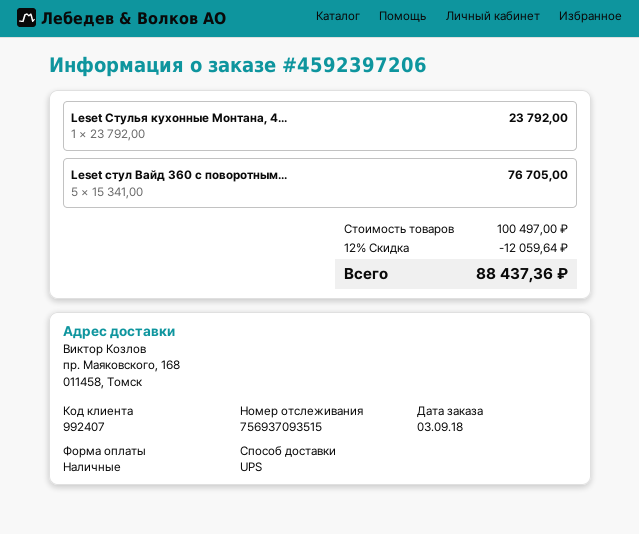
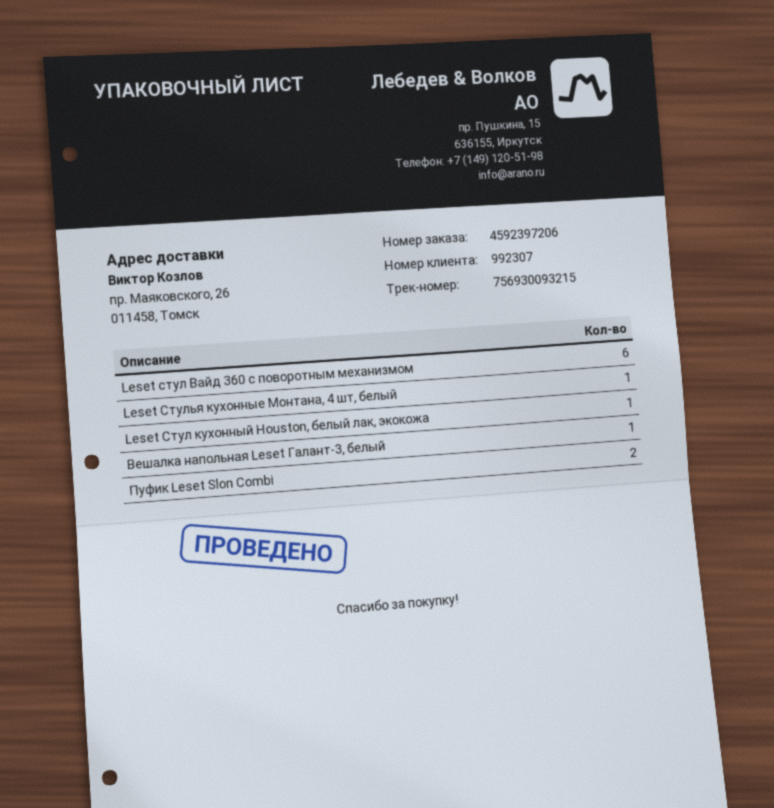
customer number: 992407 -> 992307
tracking number: 756937093515 -> 756930093215
ship to: пр. Маяковского, 168, 011458, Томск -> пр. Маяковского, 26, 011458, Томск
Leset стул Вайд 360 с поворотным...: 5 -> 6
Leset Стул кухонный Houston, белый лак, экокожа: none -> 1
Вешалка напольная Leset Галант-3, белый: none -> 1
Пуфик Leset Slon Combi: none -> 2

